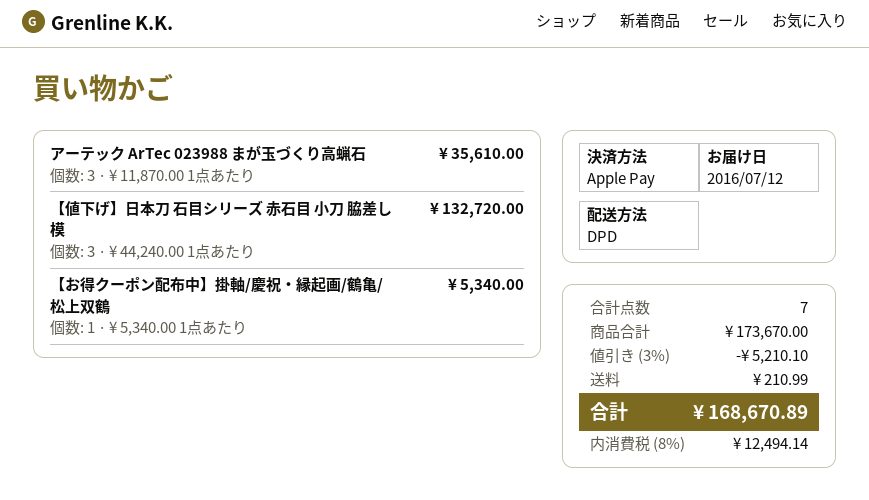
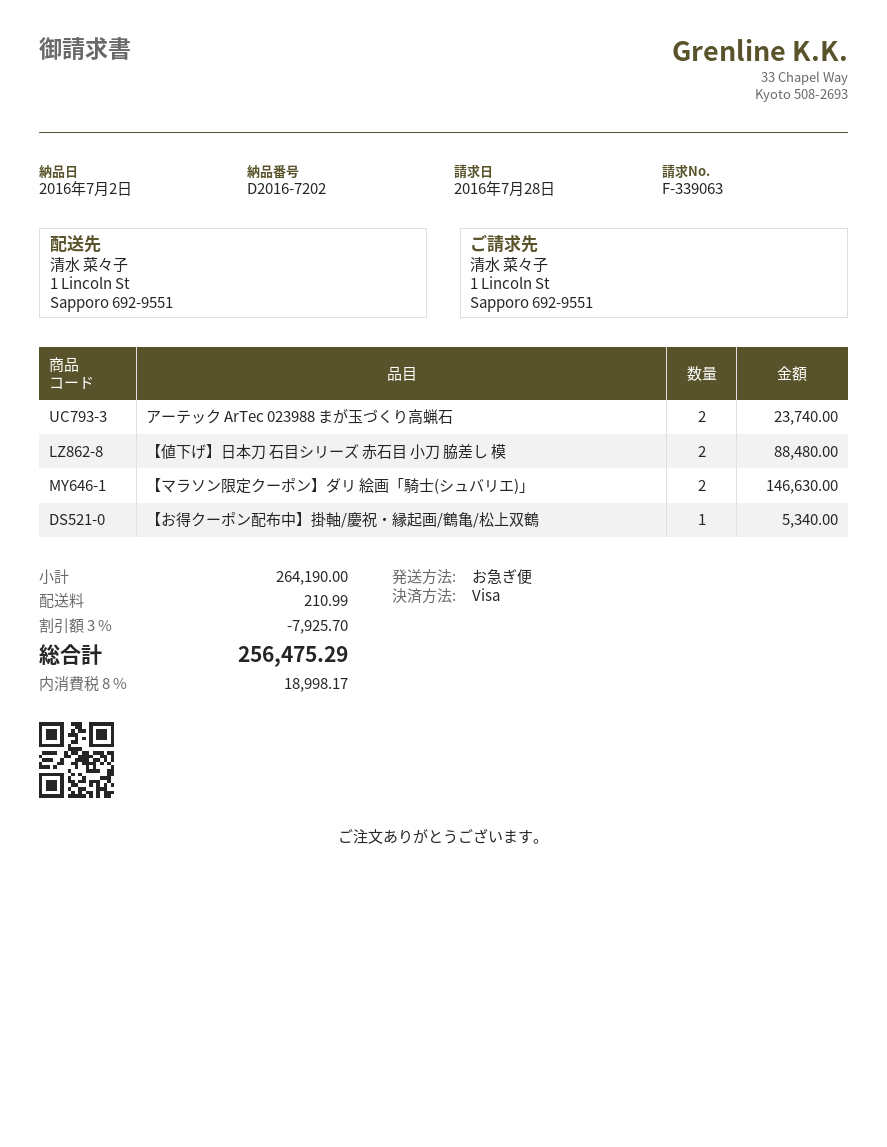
delivery date: 2016-07-12 -> 2016-07-02
payment method: Apple Pay -> Visa
shipping method: DPD -> express
アーテック ArTec 023988 まが玉づくり高蝋石: 3 for 35610.00 -> 2 for 23740.00
【値下げ】日本刀 石目シリーズ 赤石目 小刀 脇差し 模: 3 for 132720.00 -> 2 for 88480.00
【マラソン限定クーポン】ダリ 絵画「騎士(シュバリエ)」: none -> 2 for 146630.00
subtotal: 173670.00 -> 264190.00
discount: 3% = 5210.10 -> 3% = 7925.70
tax: 8% = 12494.14 -> 8% = 18998.17
total: 168670.89 -> 256475.29

